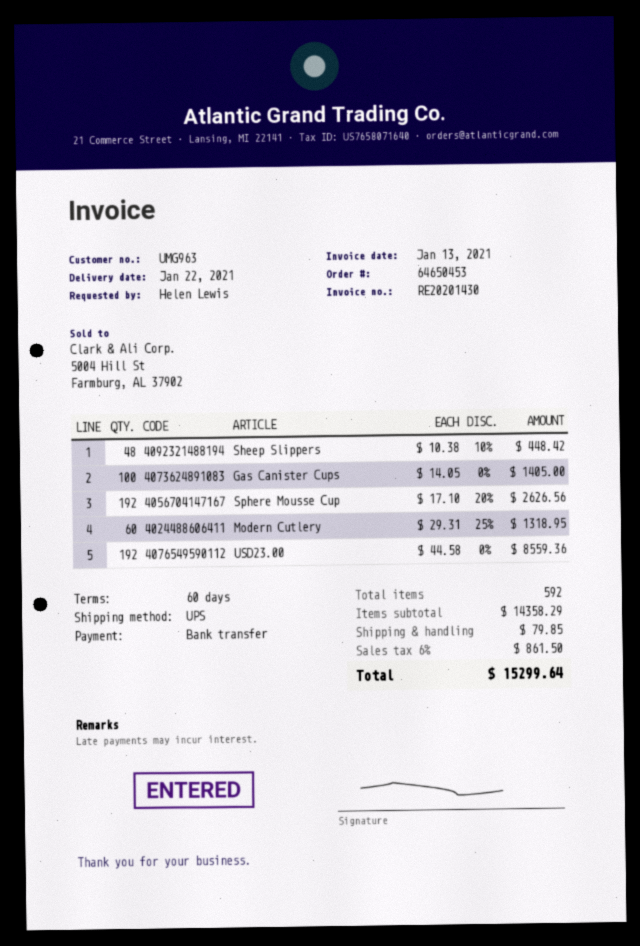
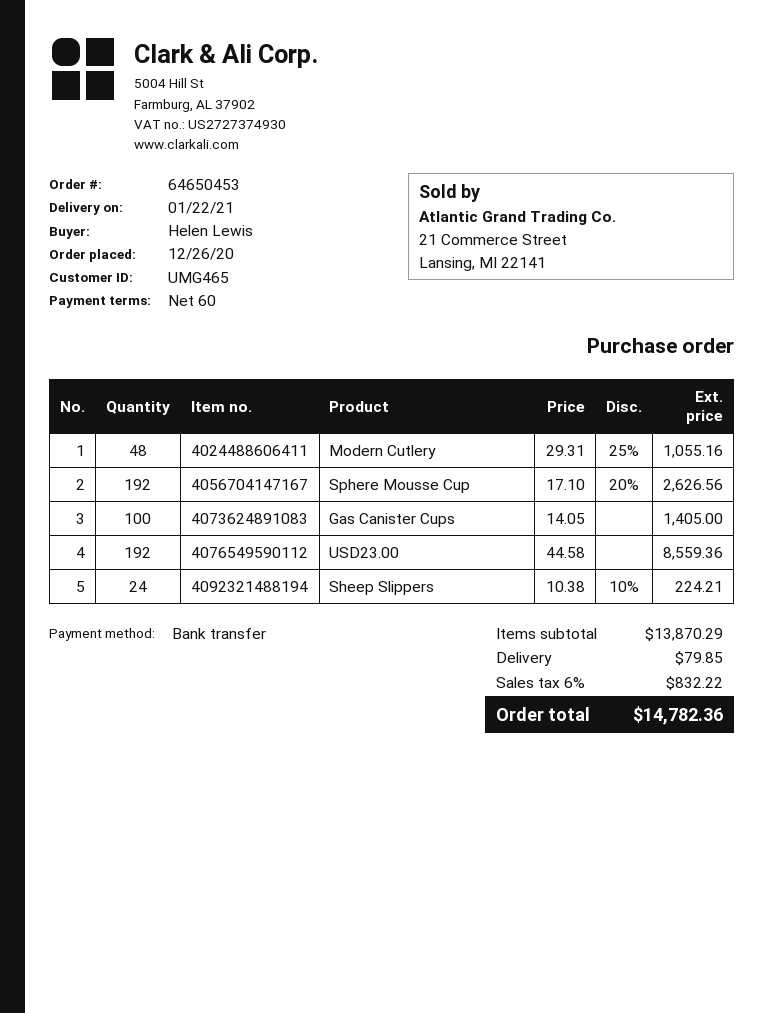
customer number: UMG963 -> UMG465
Sheep Slippers: 48 x 10.38 - 10% = 448.42 -> 24 x 10.38 - 10% = 224.21
Modern Cutlery: 60 x 29.31 - 25% = 1318.95 -> 48 x 29.31 - 25% = 1055.16
subtotal: 14358.29 -> 13870.29
tax: 6% = 861.50 -> 6% = 832.22
total: 15299.64 -> 14782.36

